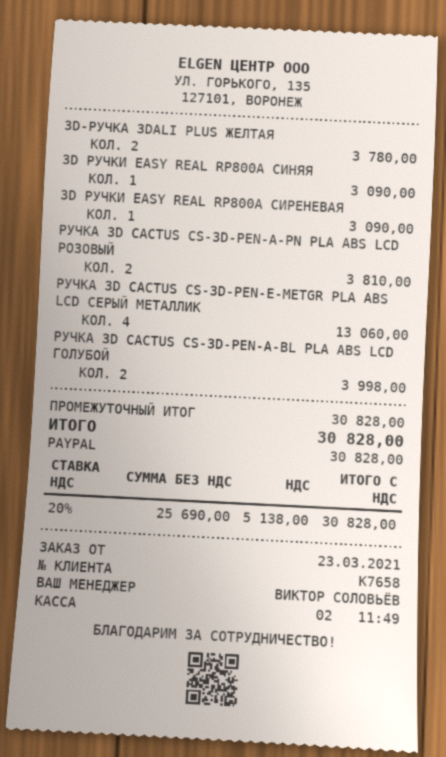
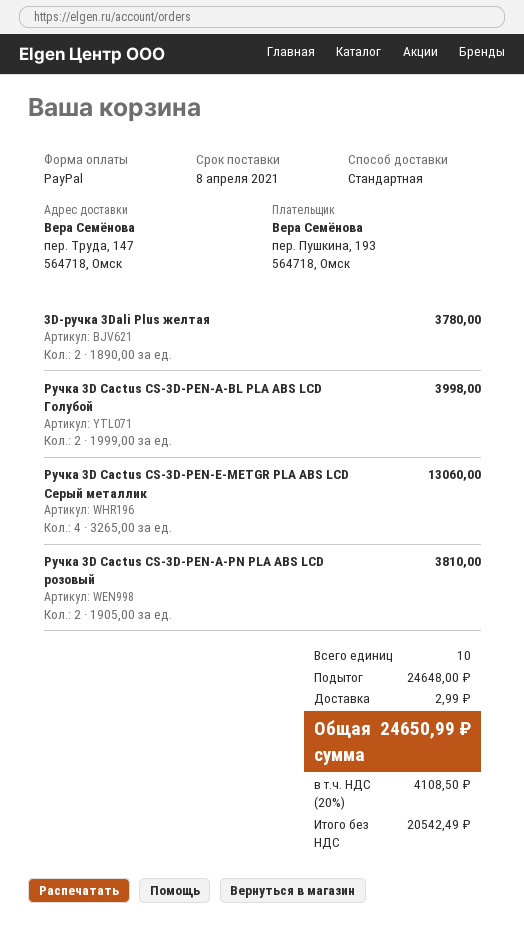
3D РУЧКИ EASY REAL RP800A СИНЯЯ: 1 for 3090.00 -> none
3D РУЧКИ EASY REAL RP800A СИРЕНЕВАЯ: 1 for 3090.00 -> none
subtotal: 30828.00 -> 24648.00
shipping: none -> 2.99
net: 25690.00 -> 20542.49
tax: 20% = 5138.00 -> 20% = 4108.50
total: 30828.00 -> 24650.99

